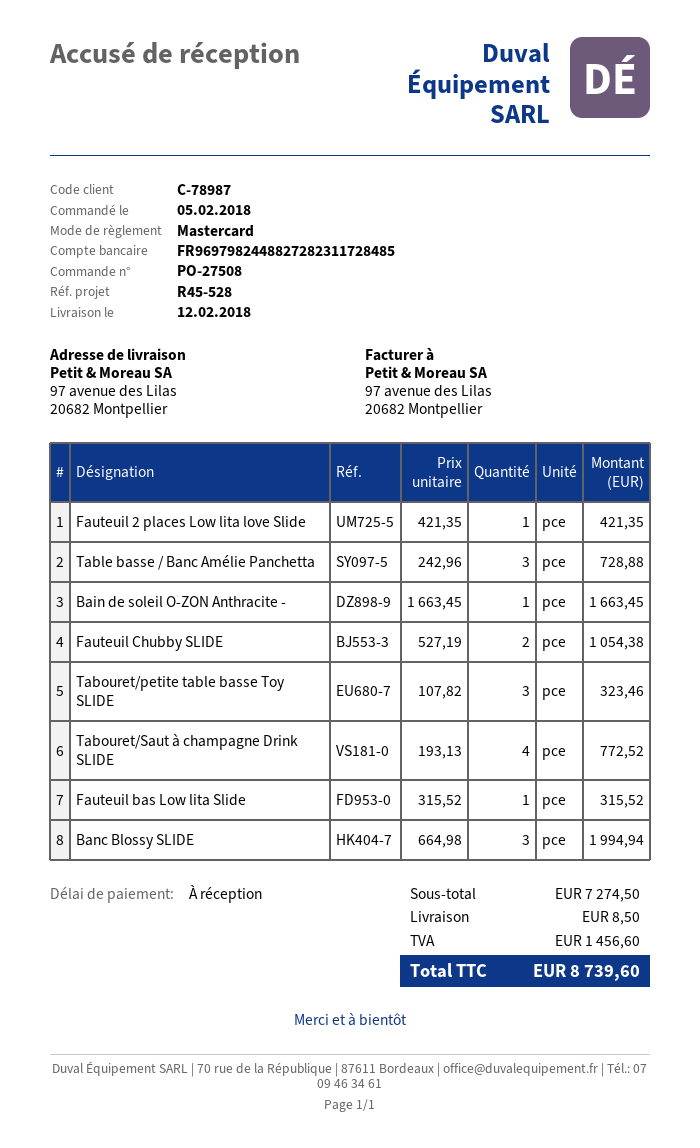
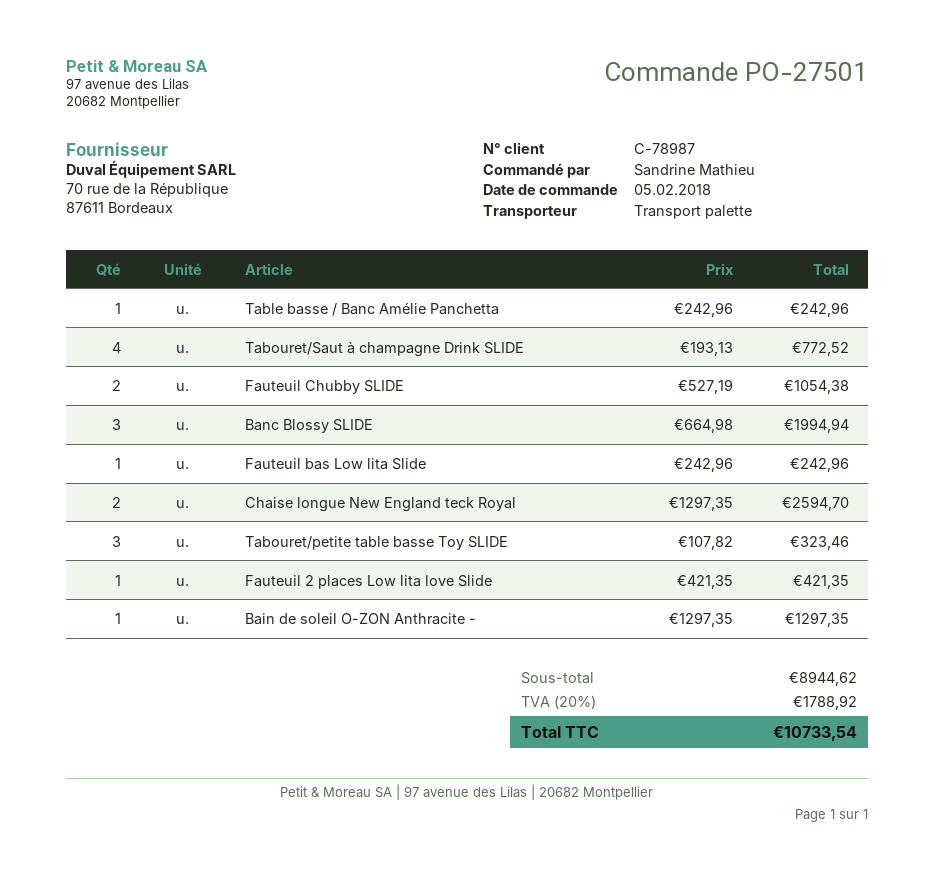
order number: PO-27508 -> PO-27501
Table basse / Banc Amélie Panchetta: 3 x 242.96 = 728.88 -> 1 x 242.96 = 242.96
Bain de soleil O-ZON Anthracite -: 1 x 1663.45 = 1663.45 -> 1 x 1297.35 = 1297.35
Fauteuil bas Low lita Slide: 1 x 315.52 = 315.52 -> 1 x 242.96 = 242.96
Chaise longue New England teck Royal: none -> 2 x 1297.35 = 2594.70
subtotal: 7274.50 -> 8944.62
shipping: 8.50 -> none
tax: 1456.60 -> 1788.92
total: 8739.60 -> 10733.54

